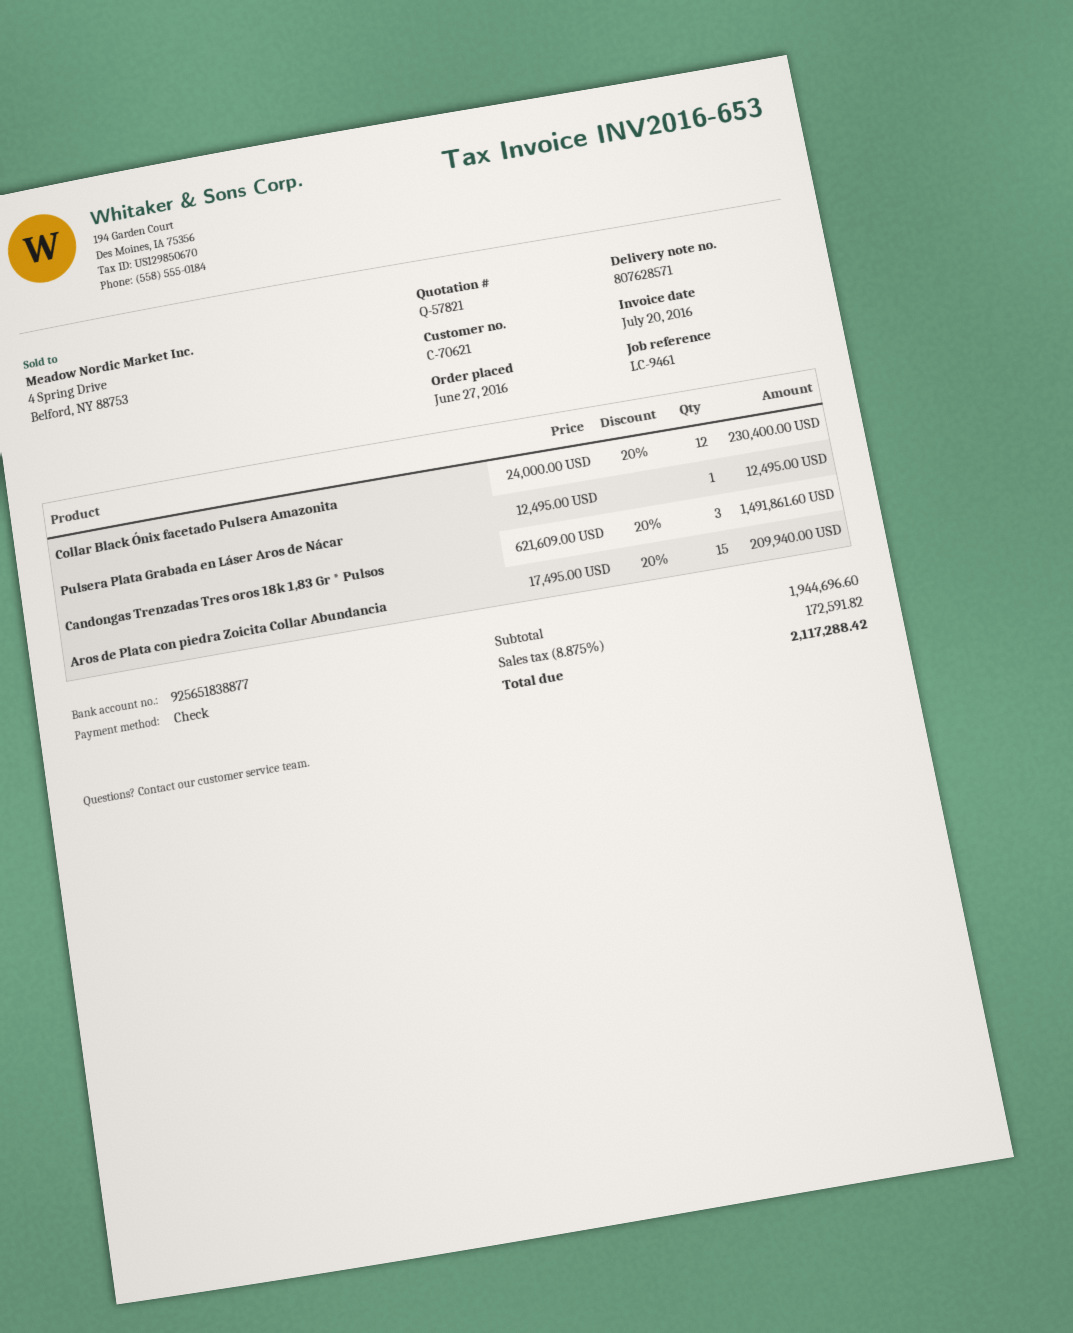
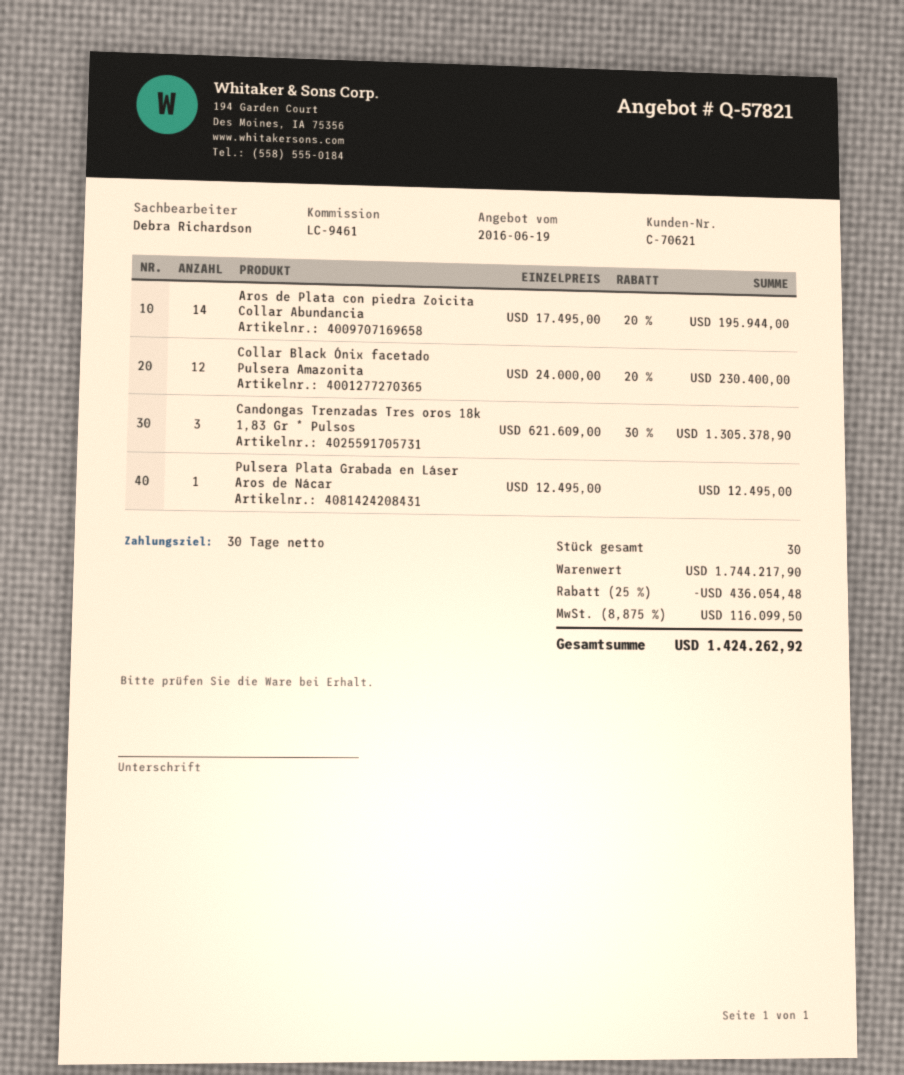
Candongas Trenzadas Tres oros 18k 1,83 Gr * Pulsos: 3 x 621609.00 - 20% = 1491861.60 -> 3 x 621609.00 - 30% = 1305378.90
Aros de Plata con piedra Zoicita Collar Abundancia: 15 x 17495.00 - 20% = 209940.00 -> 14 x 17495.00 - 20% = 195944.00
subtotal: 1944696.60 -> 1744217.90
discount: none -> 25% = 436054.48
tax: 8.875% = 172591.82 -> 8.875% = 116099.50
total: 2117288.42 -> 1424262.92

